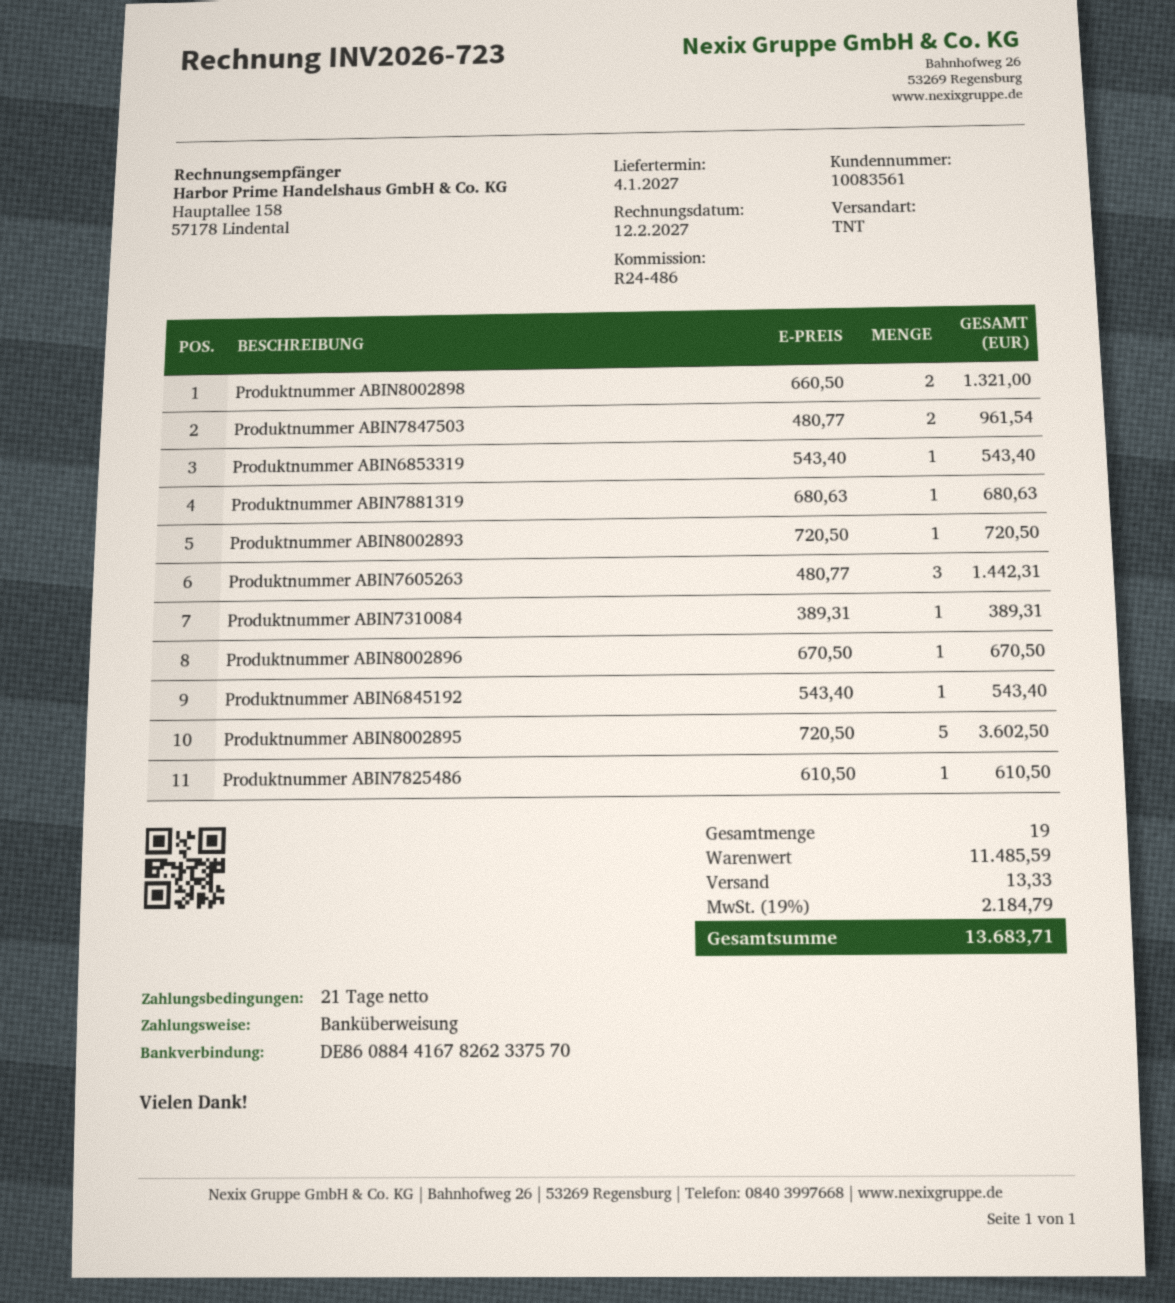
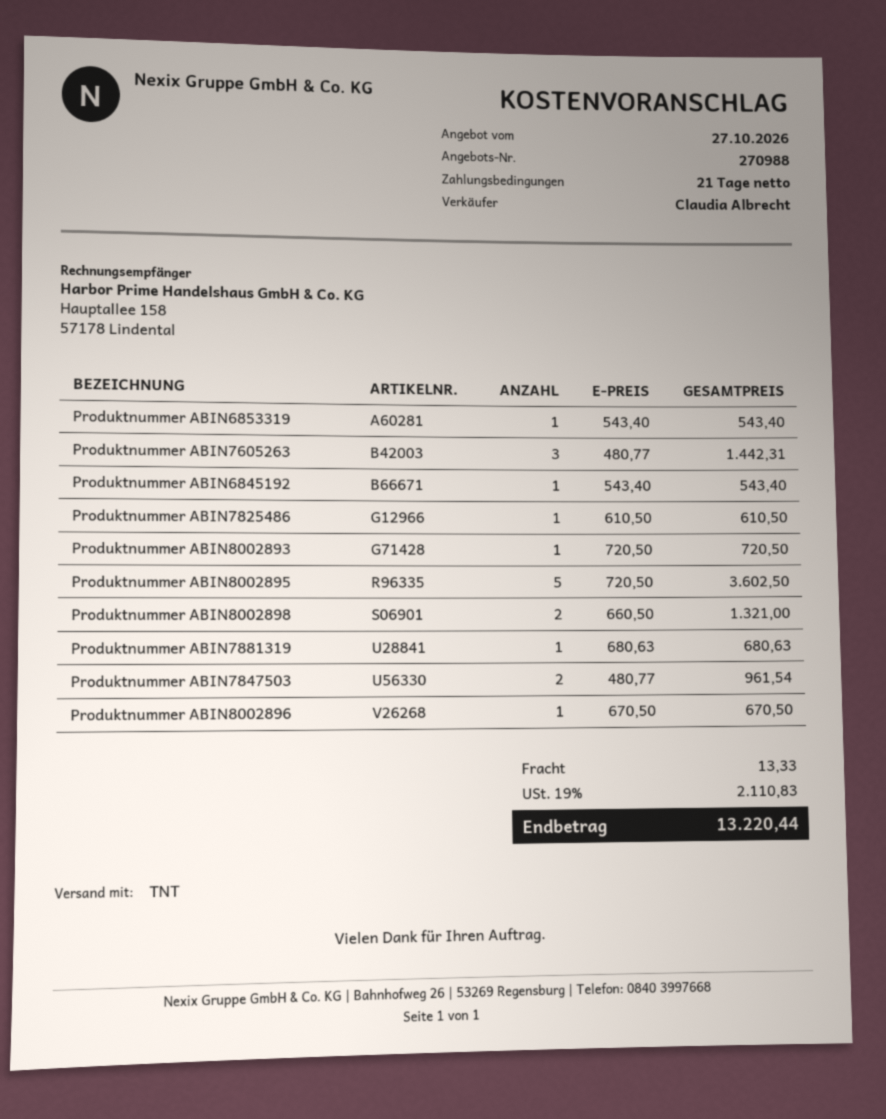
Produktnummer ABIN7310084: 1 x 389.31 = 389.31 -> none
tax: 19% = 2184.79 -> 19% = 2110.83
total: 13683.71 -> 13220.44

